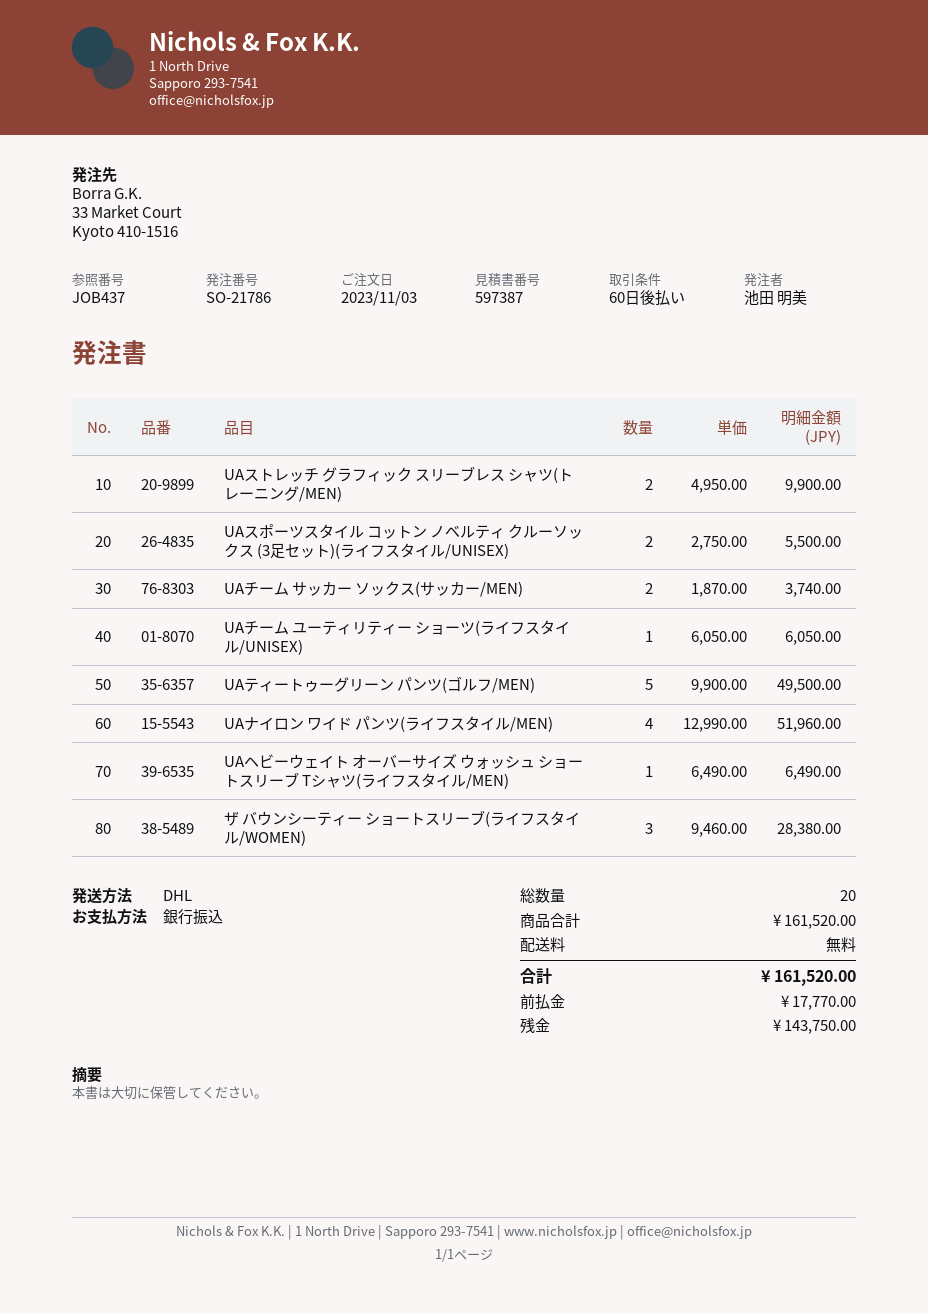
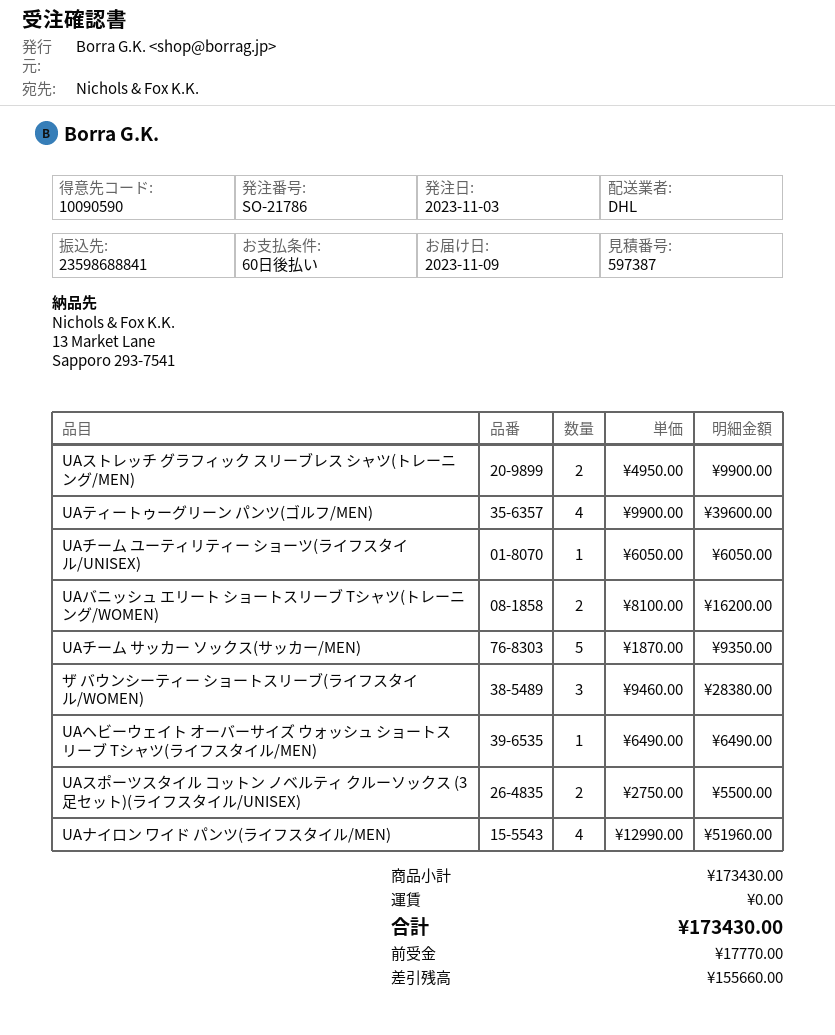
UAチーム サッカー ソックス(サッカー/MEN): 2 x 1870.00 = 3740.00 -> 5 x 1870.00 = 9350.00
UAティートゥーグリーン パンツ(ゴルフ/MEN): 5 x 9900.00 = 49500.00 -> 4 x 9900.00 = 39600.00
UAバニッシュ エリート ショートスリーブ Tシャツ(トレーニング/WOMEN): none -> 2 x 8100.00 = 16200.00
subtotal: 161520.00 -> 173430.00
total: 161520.00 -> 173430.00
balance: 143750.00 -> 155660.00

